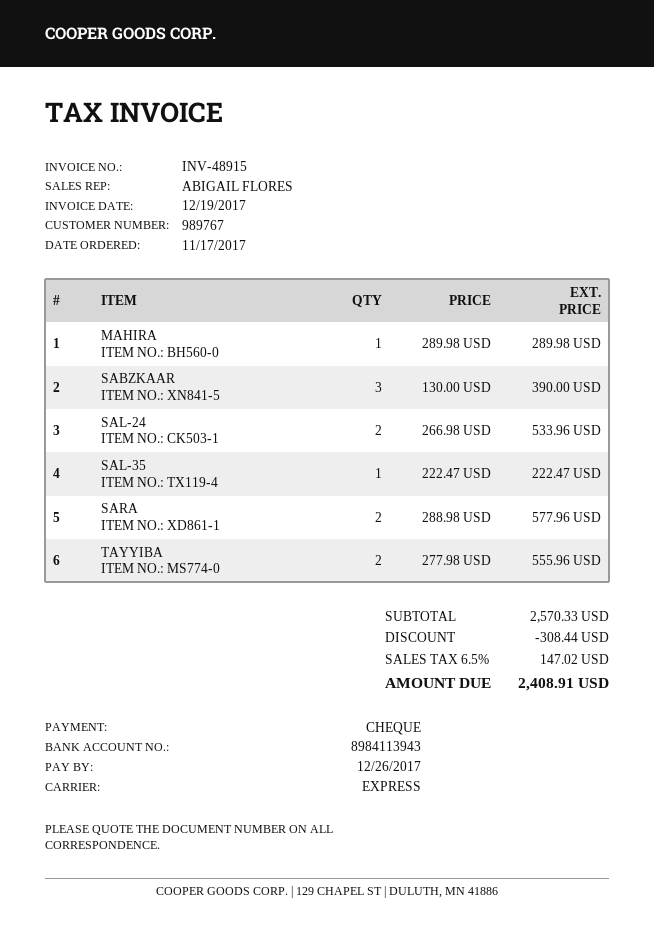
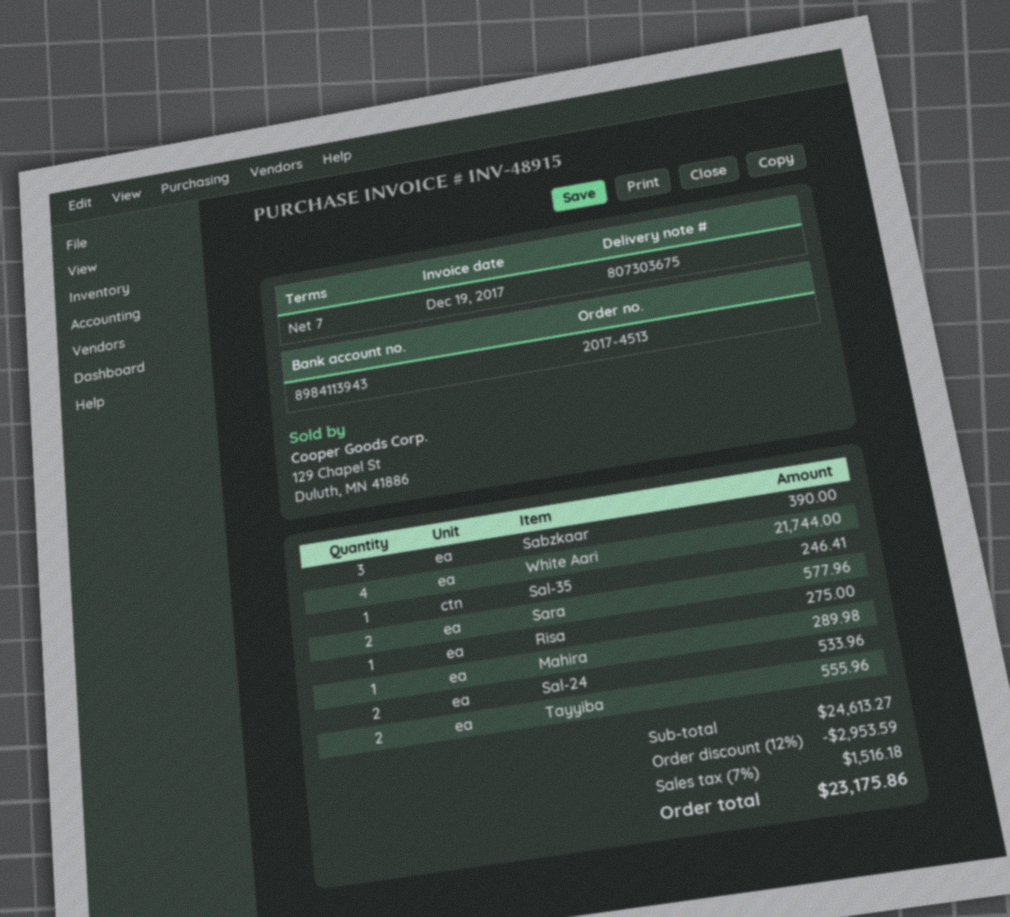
SAL-35: 1 for 222.47 -> 1 for 246.41
White Aari: none -> 4 for 21744.00
Risa: none -> 1 for 275.00
subtotal: 2570.33 -> 24613.27
discount: 308.44 -> 2953.59
tax: 6.5% = 147.02 -> 7% = 1516.18
total: 2408.91 -> 23175.86

